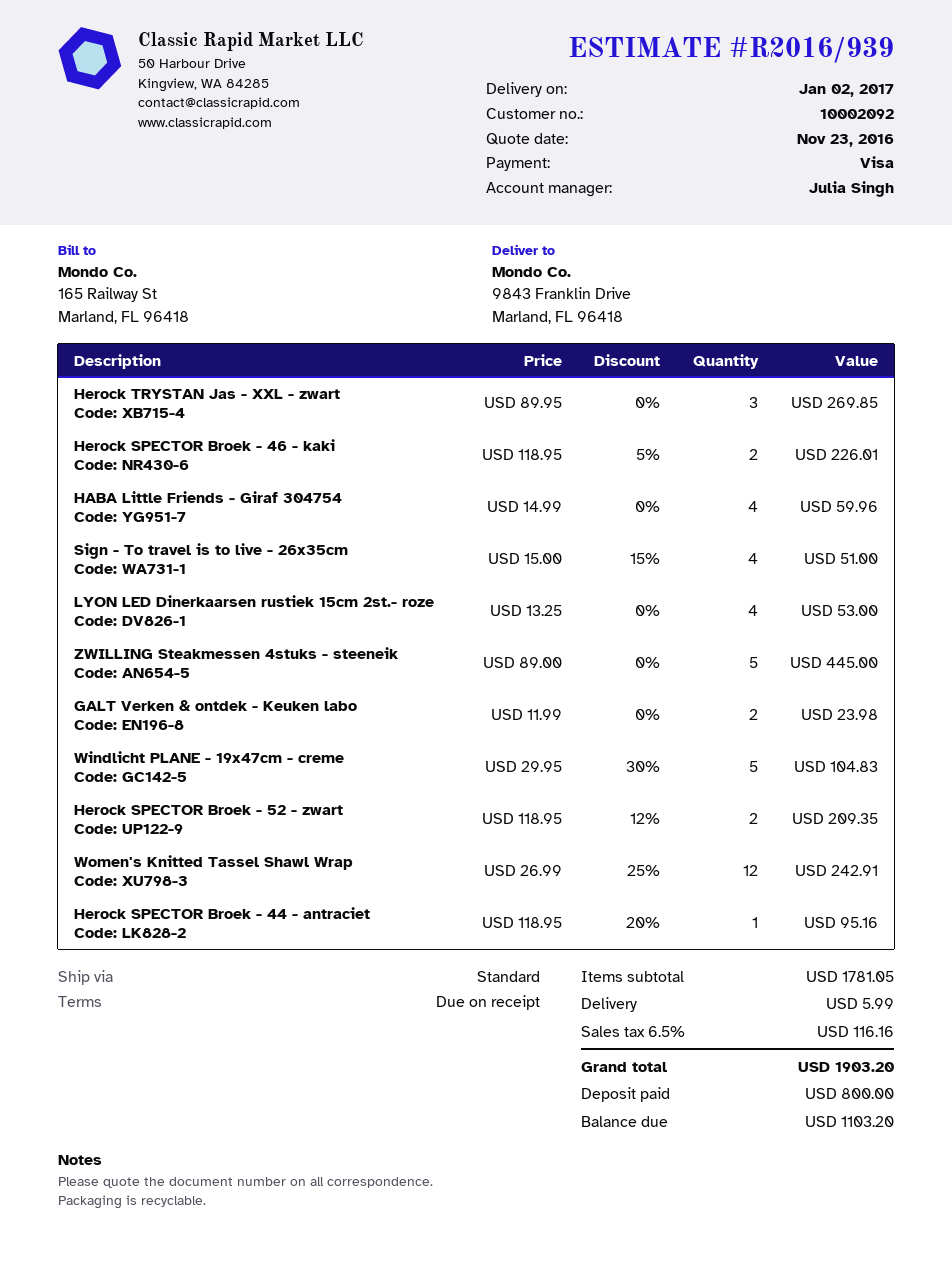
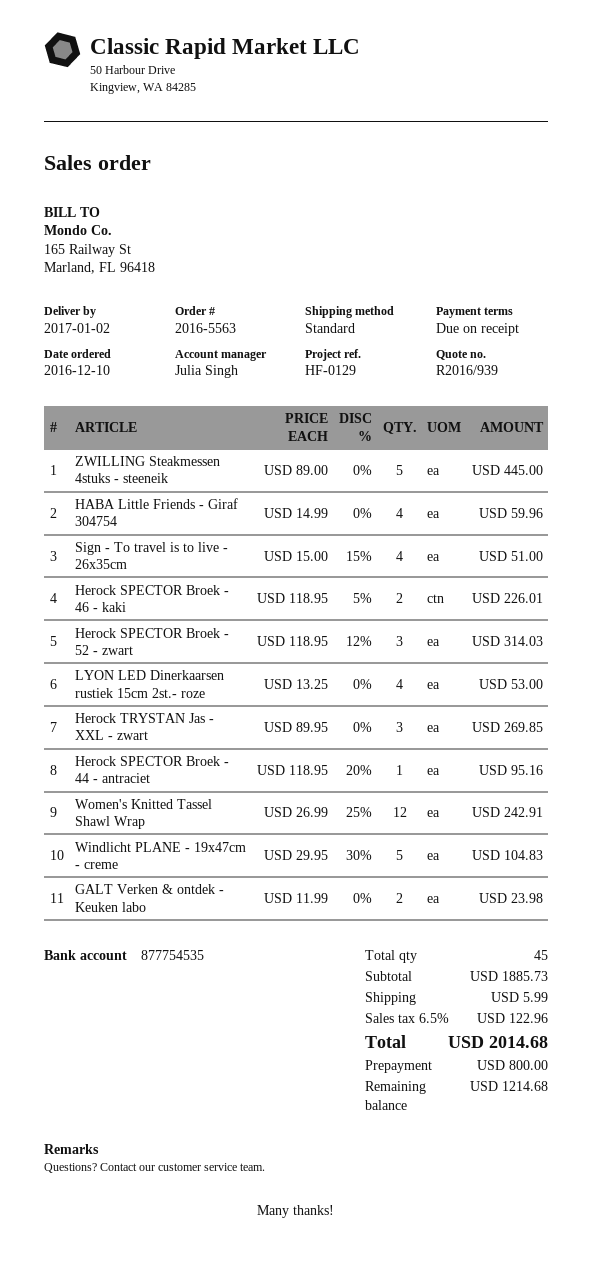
Herock SPECTOR Broek - 52 - zwart: 2 x 118.95 - 12% = 209.35 -> 3 x 118.95 - 12% = 314.03
subtotal: 1781.05 -> 1885.73
tax: 6.5% = 116.16 -> 6.5% = 122.96
total: 1903.20 -> 2014.68
balance: 1103.20 -> 1214.68

